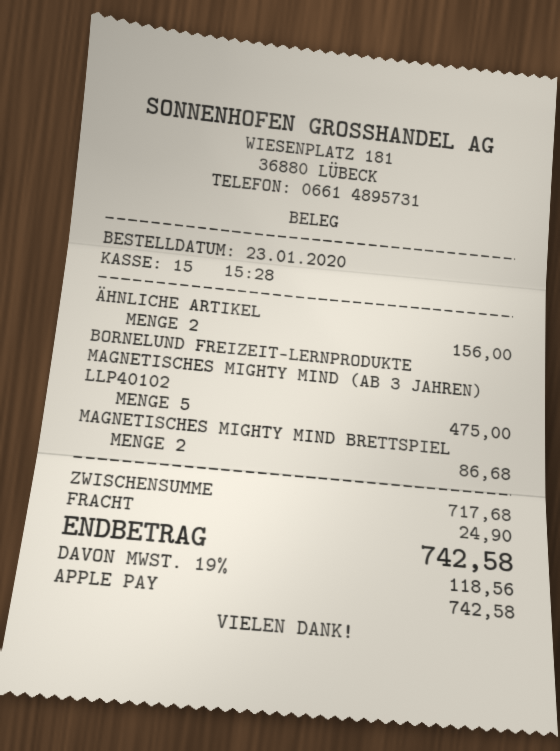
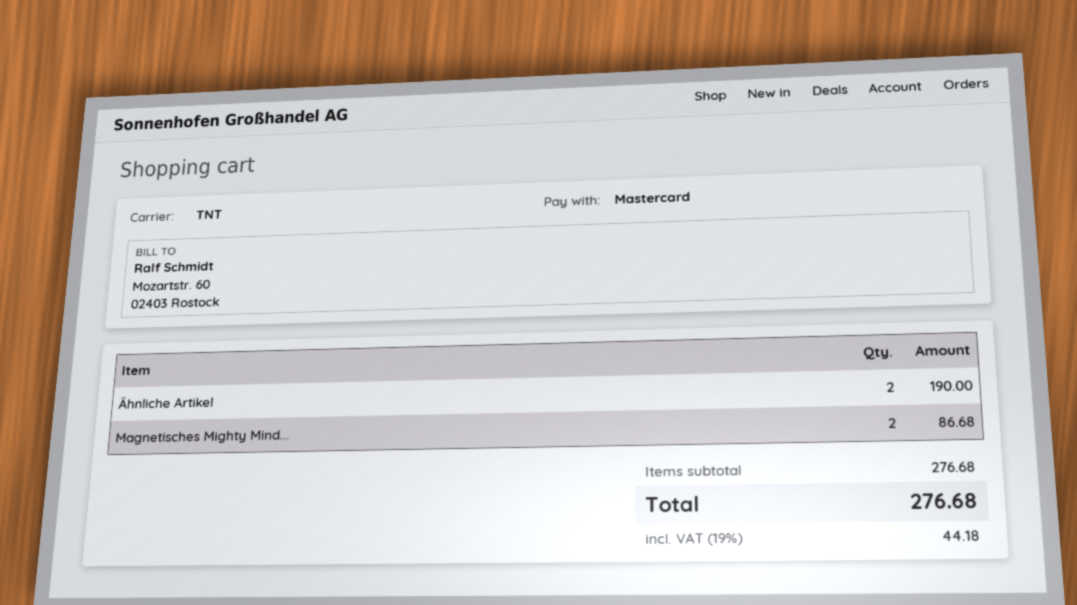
payment method: Apple Pay -> Mastercard
ÄHNLICHE ARTIKEL: 2 for 156.00 -> 2 for 190.00
BORNELUND FREIZEIT-LERNPRODUKTE MAGNETISCHES MIGHTY MIND (AB 3 JAHREN) LLP40102: 5 for 475.00 -> none
subtotal: 717.68 -> 276.68
shipping: 24.90 -> none
tax: 19% = 118.56 -> 19% = 44.18
total: 742.58 -> 276.68

